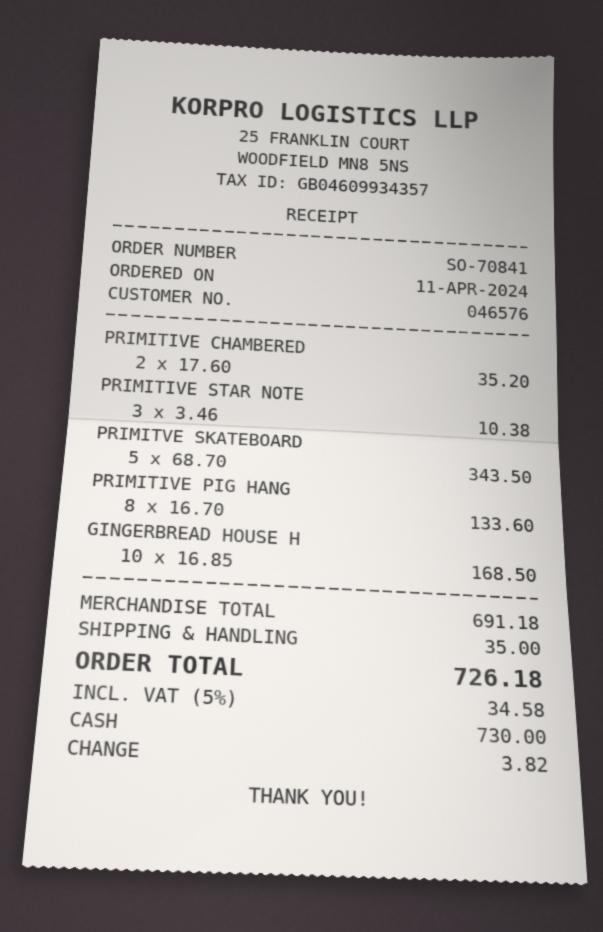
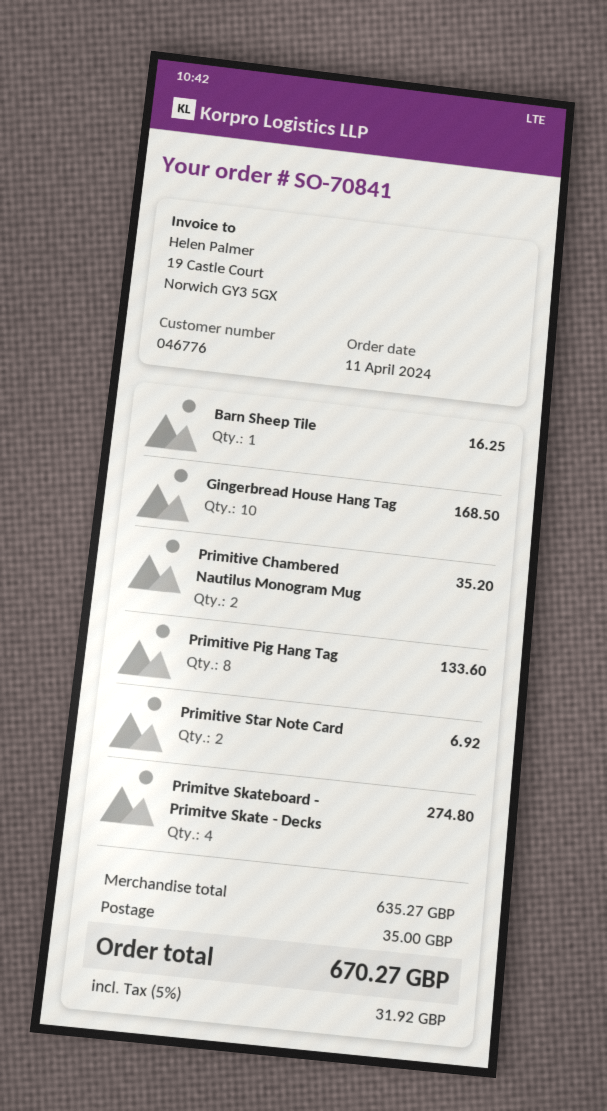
customer number: 046576 -> 046776
PRIMITIVE STAR NOTE: 3 for 10.38 -> 2 for 6.92
PRIMITVE SKATEBOARD: 5 for 343.50 -> 4 for 274.80
Barn Sheep Tile: none -> 1 for 16.25
subtotal: 691.18 -> 635.27
tax: 5% = 34.58 -> 5% = 31.92
total: 726.18 -> 670.27

